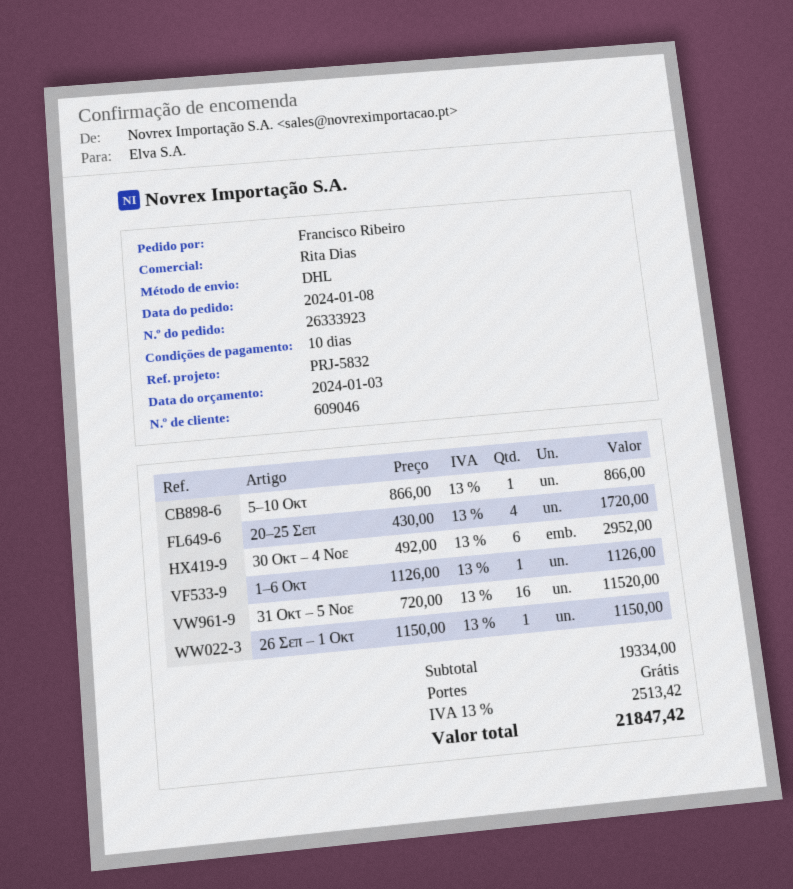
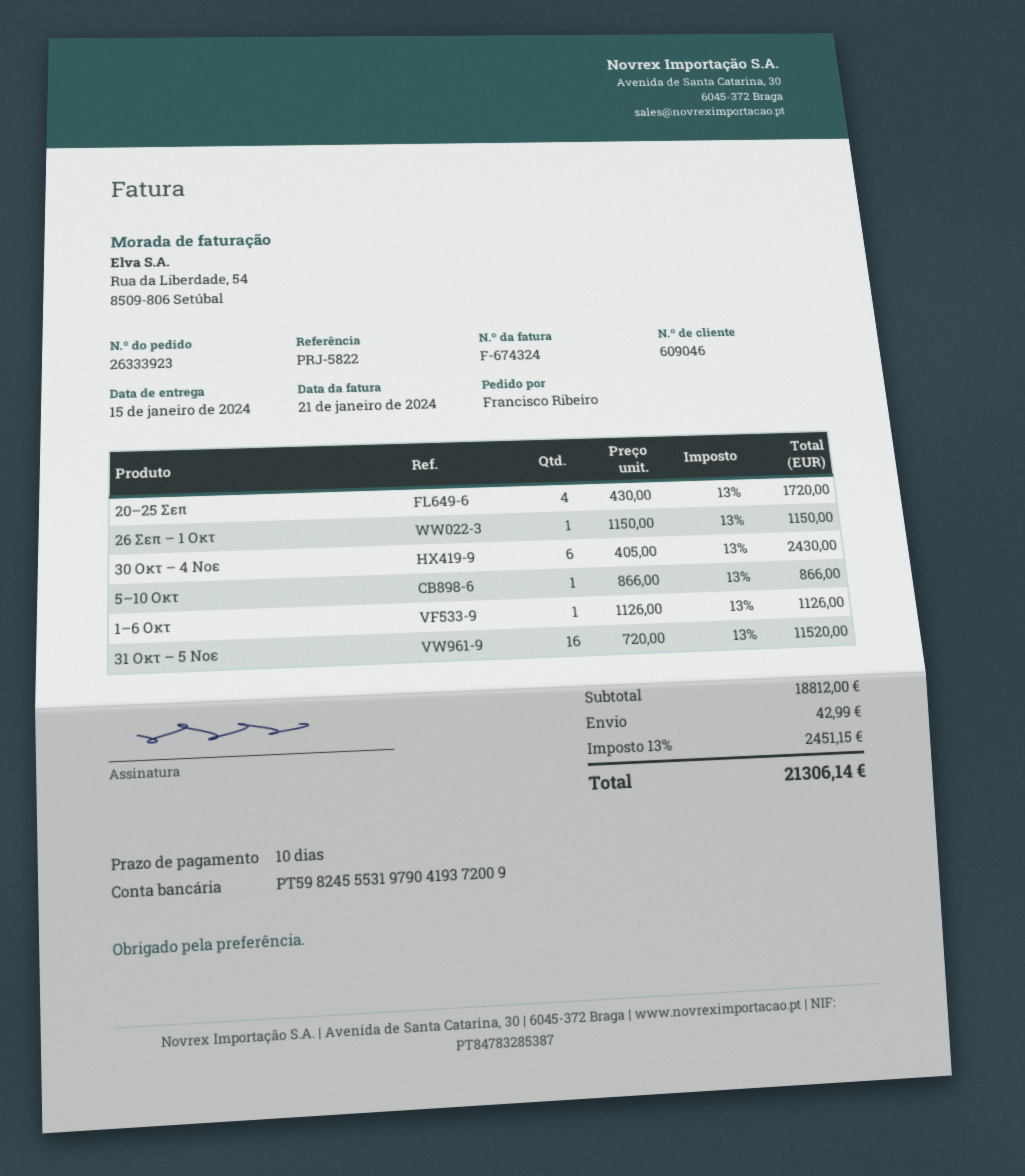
reference: PRJ-5832 -> PRJ-5822
30 Οκτ – 4 Νοε: 6 x 492.00 = 2952.00 -> 6 x 405.00 = 2430.00
subtotal: 19334.00 -> 18812.00
shipping: 0.00 -> 42.99
tax: 13% = 2513.42 -> 13% = 2451.15
total: 21847.42 -> 21306.14

